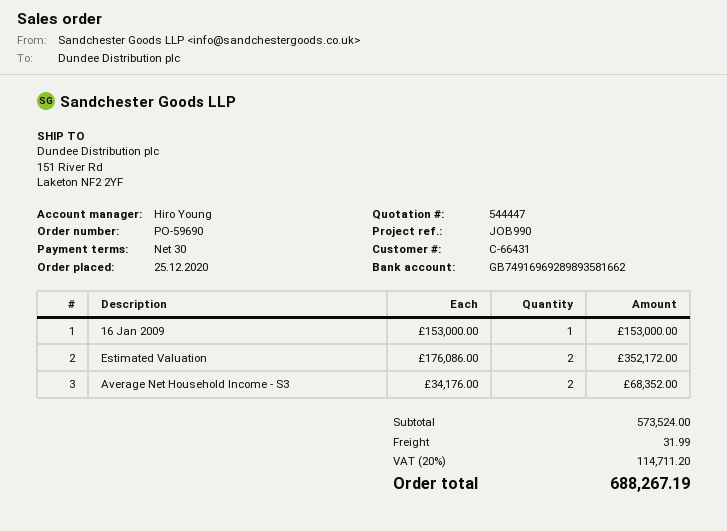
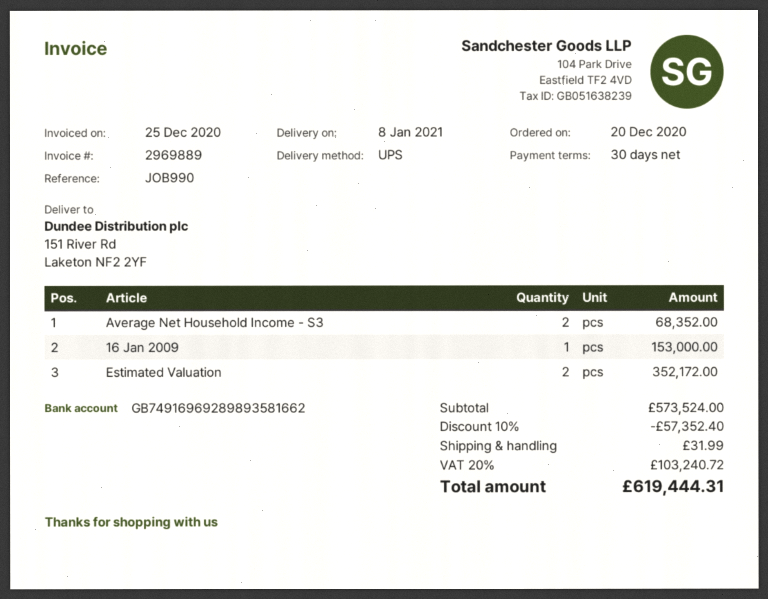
order date: 2020-12-25 -> 2020-12-20
discount: none -> 10% = 57352.40
tax: 20% = 114711.20 -> 20% = 103240.72
total: 688267.19 -> 619444.31

